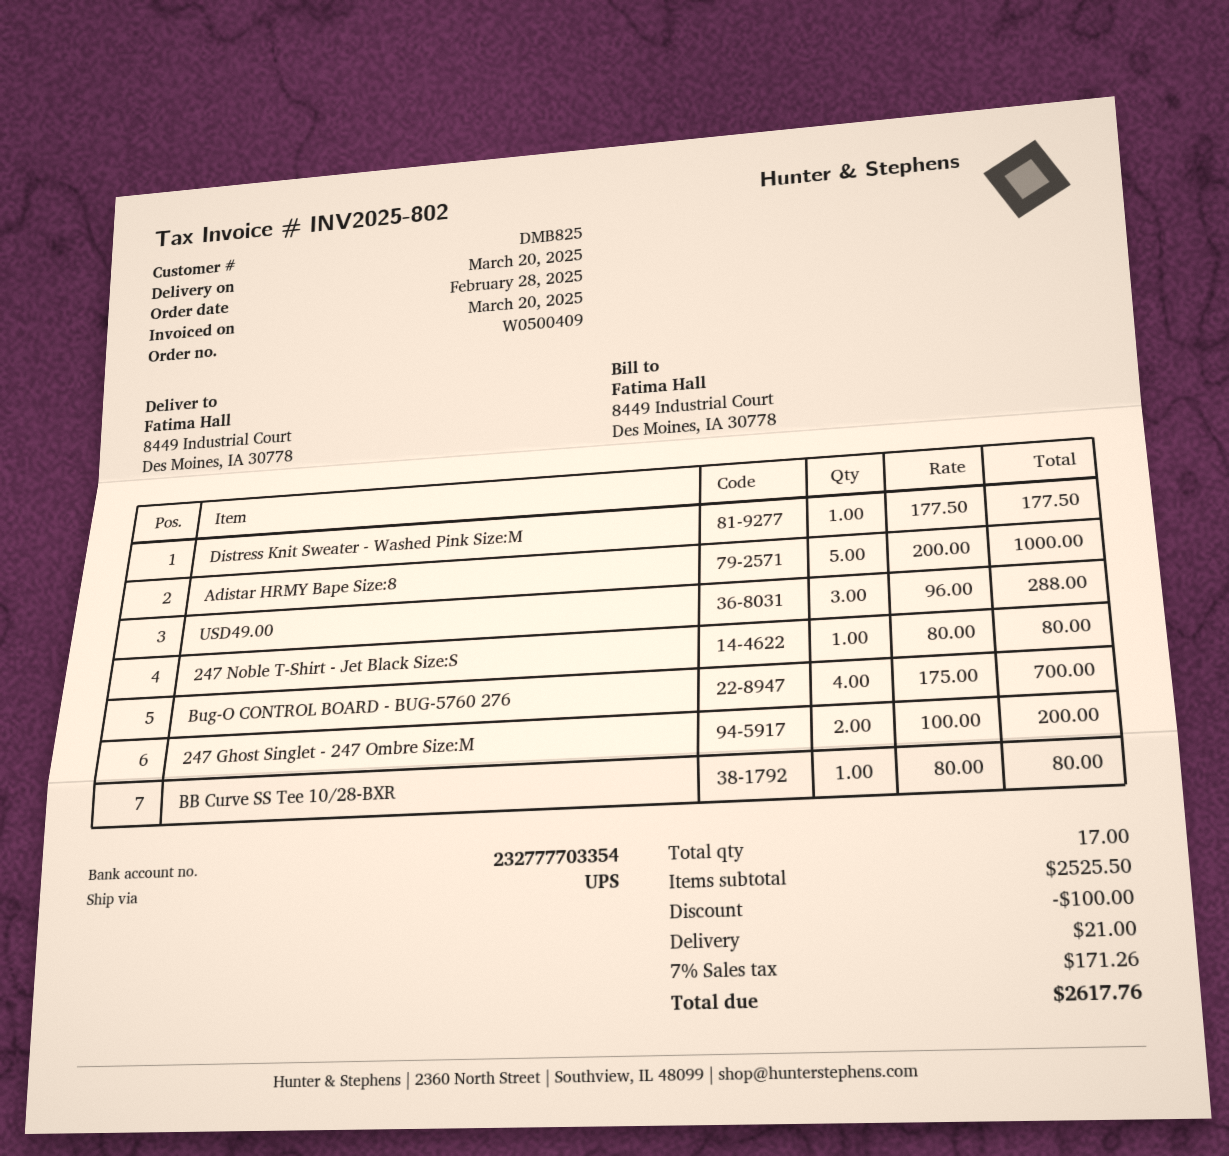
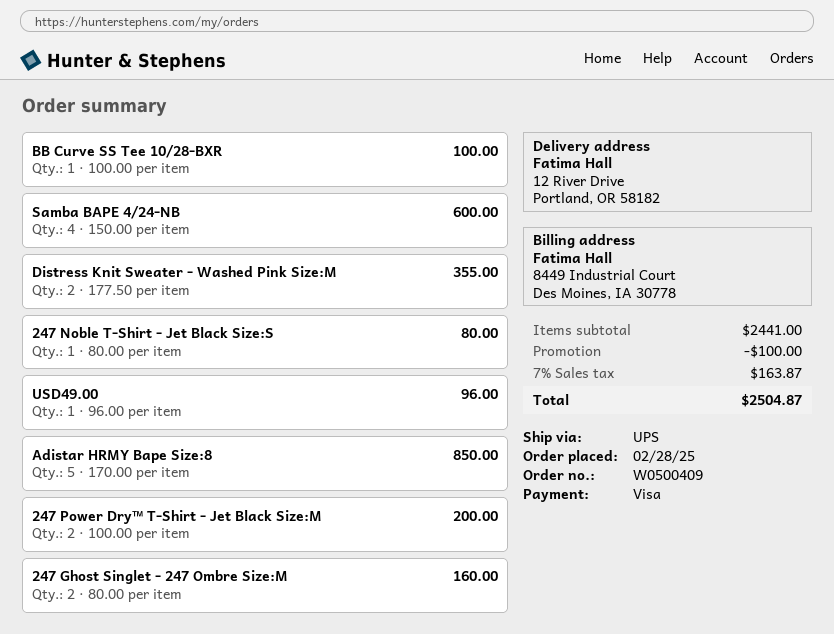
ship to: 8449 Industrial Court, Des Moines, IA 30778 -> 12 River Drive, Portland, OR 58182
Distress Knit Sweater - Washed Pink Size:M: 1 x 177.50 = 177.50 -> 2 x 177.50 = 355.00
Adistar HRMY Bape Size:8: 5 x 200.00 = 1000.00 -> 5 x 170.00 = 850.00
USD49.00: 3 x 96.00 = 288.00 -> 1 x 96.00 = 96.00
Bug-O CONTROL BOARD - BUG-5760 276: 4 x 175.00 = 700.00 -> none
247 Ghost Singlet - 247 Ombre Size:M: 2 x 100.00 = 200.00 -> 2 x 80.00 = 160.00
BB Curve SS Tee 10/28-BXR: 1 x 80.00 = 80.00 -> 1 x 100.00 = 100.00
Samba BAPE 4/24-NB: none -> 4 x 150.00 = 600.00
247 Power Dry™ T-Shirt - Jet Black Size:M: none -> 2 x 100.00 = 200.00
subtotal: 2525.50 -> 2441.00
shipping: 21.00 -> none
tax: 7% = 171.26 -> 7% = 163.87
total: 2617.76 -> 2504.87

